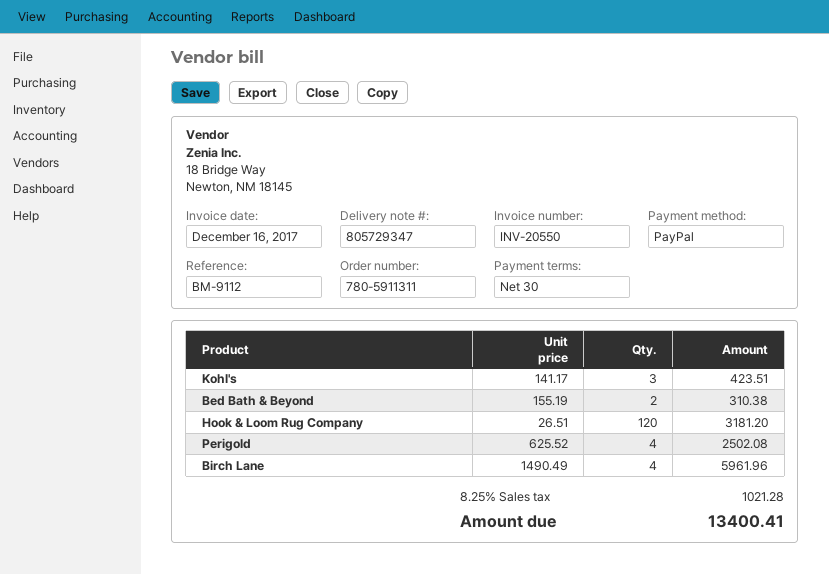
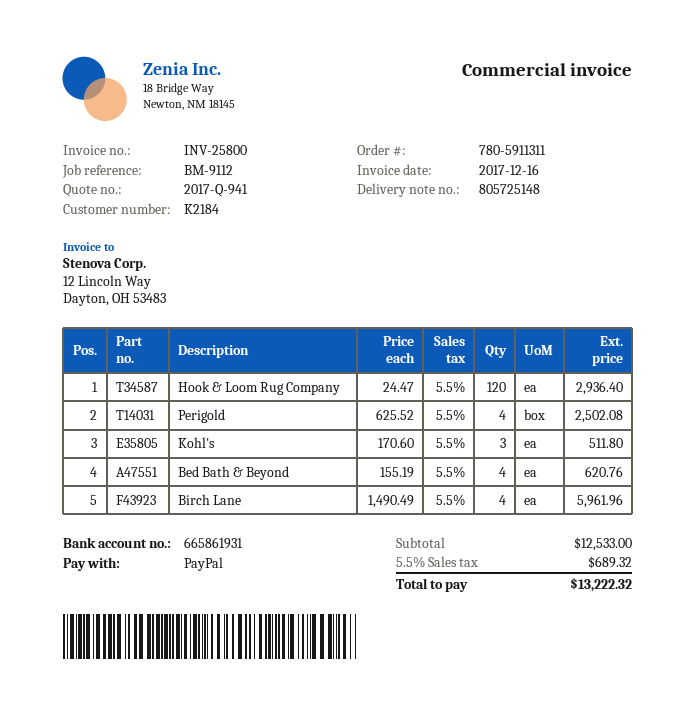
delivery note number: 805729347 -> 805725148
invoice number: INV-20550 -> INV-25800
Kohl's: 3 x 141.17 = 423.51 -> 3 x 170.60 = 511.80
Bed Bath & Beyond: 2 x 155.19 = 310.38 -> 4 x 155.19 = 620.76
Hook & Loom Rug Company: 120 x 26.51 = 3181.20 -> 120 x 24.47 = 2936.40
tax: 8.25% = 1021.28 -> 5.5% = 689.32
total: 13400.41 -> 13222.32

